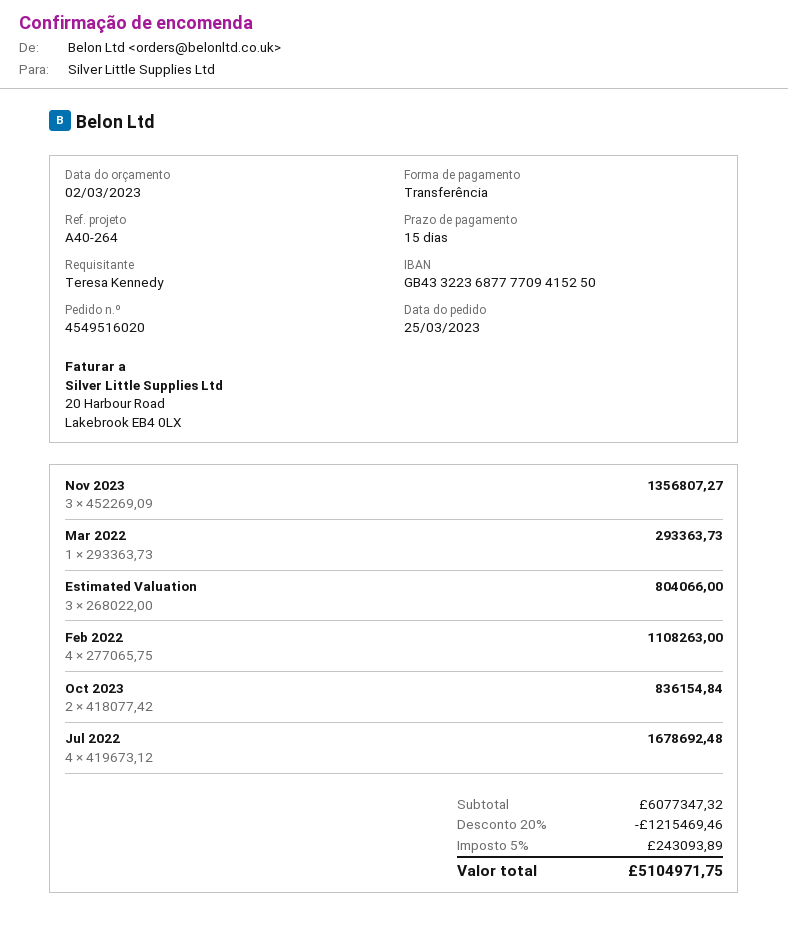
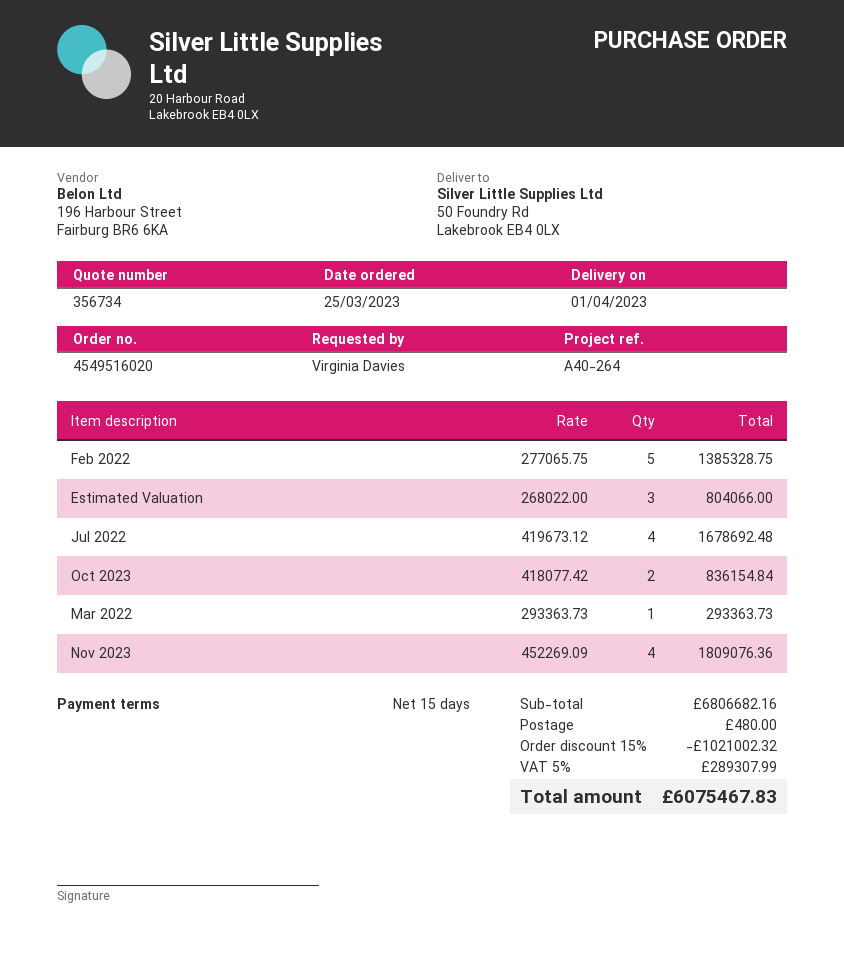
ordered by: Teresa Kennedy -> Virginia Davies
Nov 2023: 3 x 452269.09 = 1356807.27 -> 4 x 452269.09 = 1809076.36
Feb 2022: 4 x 277065.75 = 1108263.00 -> 5 x 277065.75 = 1385328.75
subtotal: 6077347.32 -> 6806682.16
discount: 20% = 1215469.46 -> 15% = 1021002.32
shipping: none -> 480.00
tax: 5% = 243093.89 -> 5% = 289307.99
total: 5104971.75 -> 6075467.83

